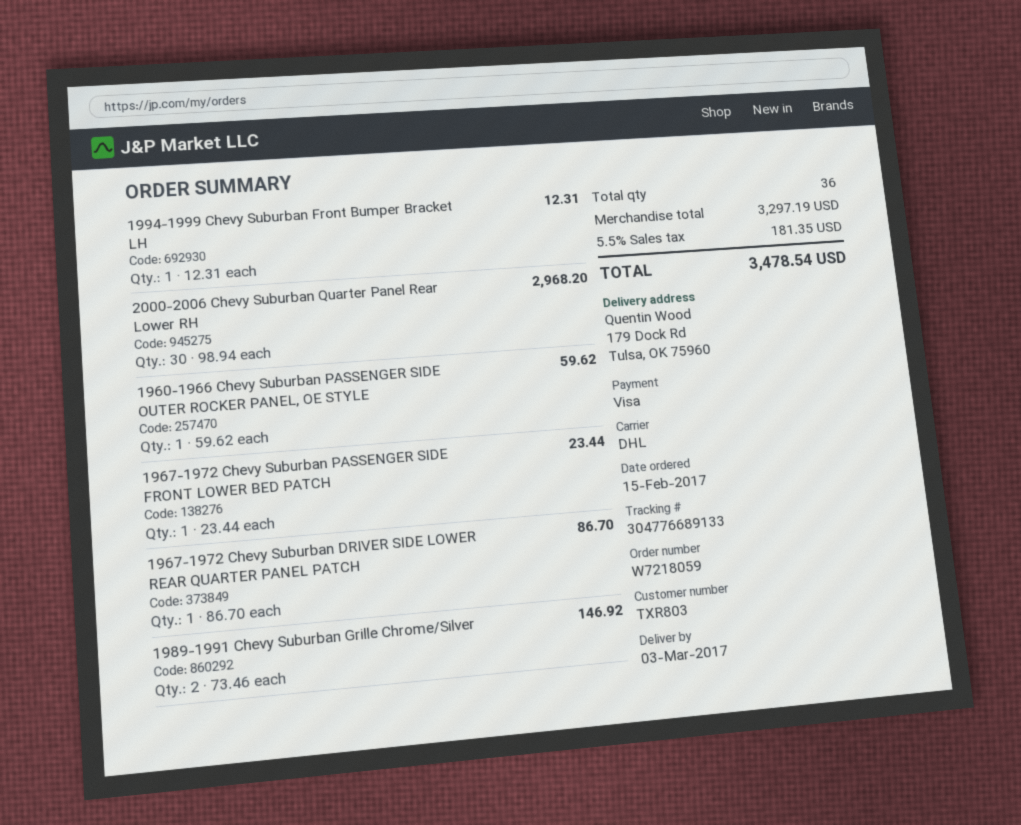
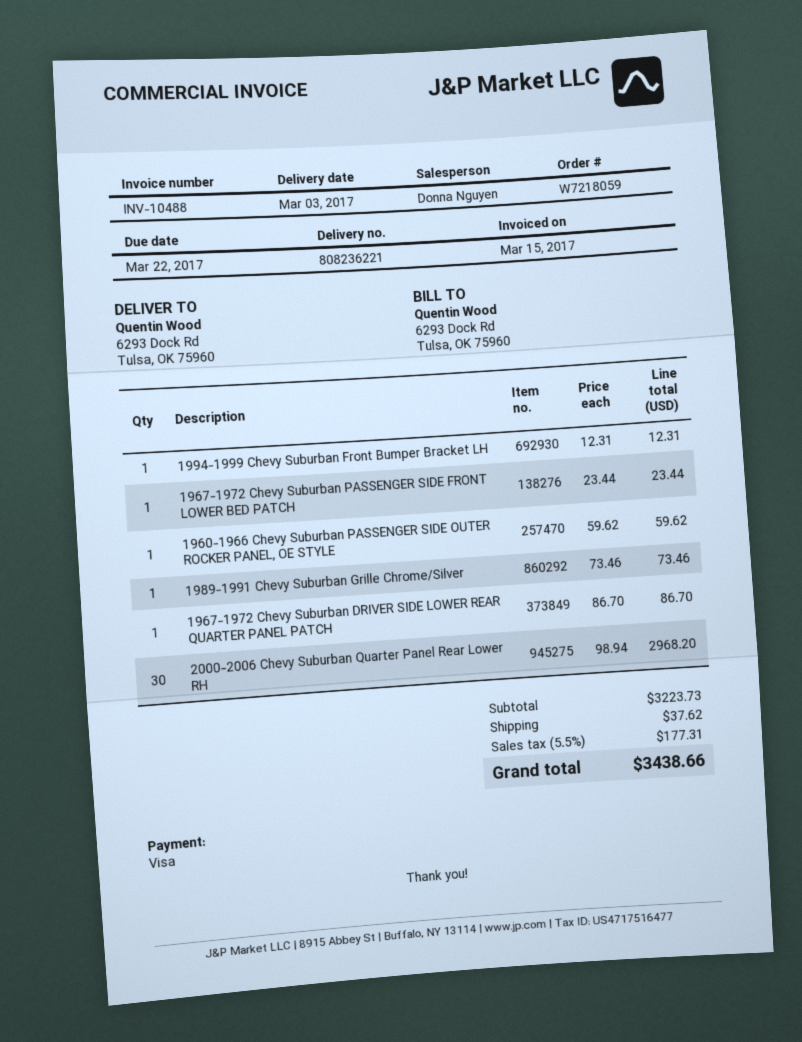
ship to: 179 Dock Rd, Tulsa, OK 75960 -> 6293 Dock Rd, Tulsa, OK 75960
1989-1991 Chevy Suburban Grille Chrome/Silver: 2 x 73.46 = 146.92 -> 1 x 73.46 = 73.46
subtotal: 3297.19 -> 3223.73
shipping: none -> 37.62
tax: 5.5% = 181.35 -> 5.5% = 177.31
total: 3478.54 -> 3438.66

